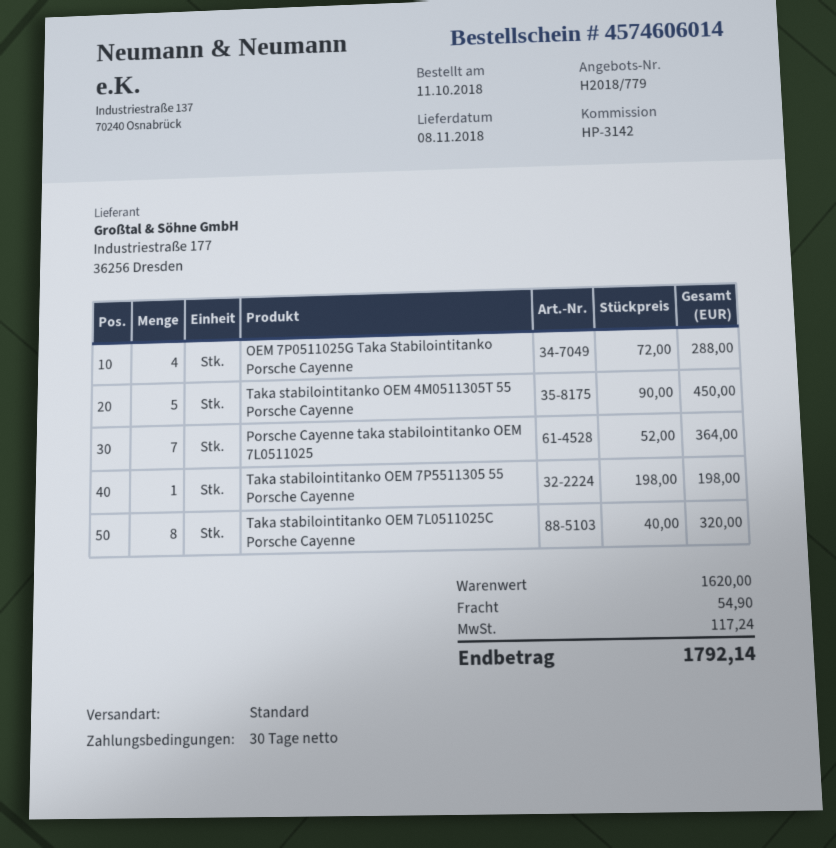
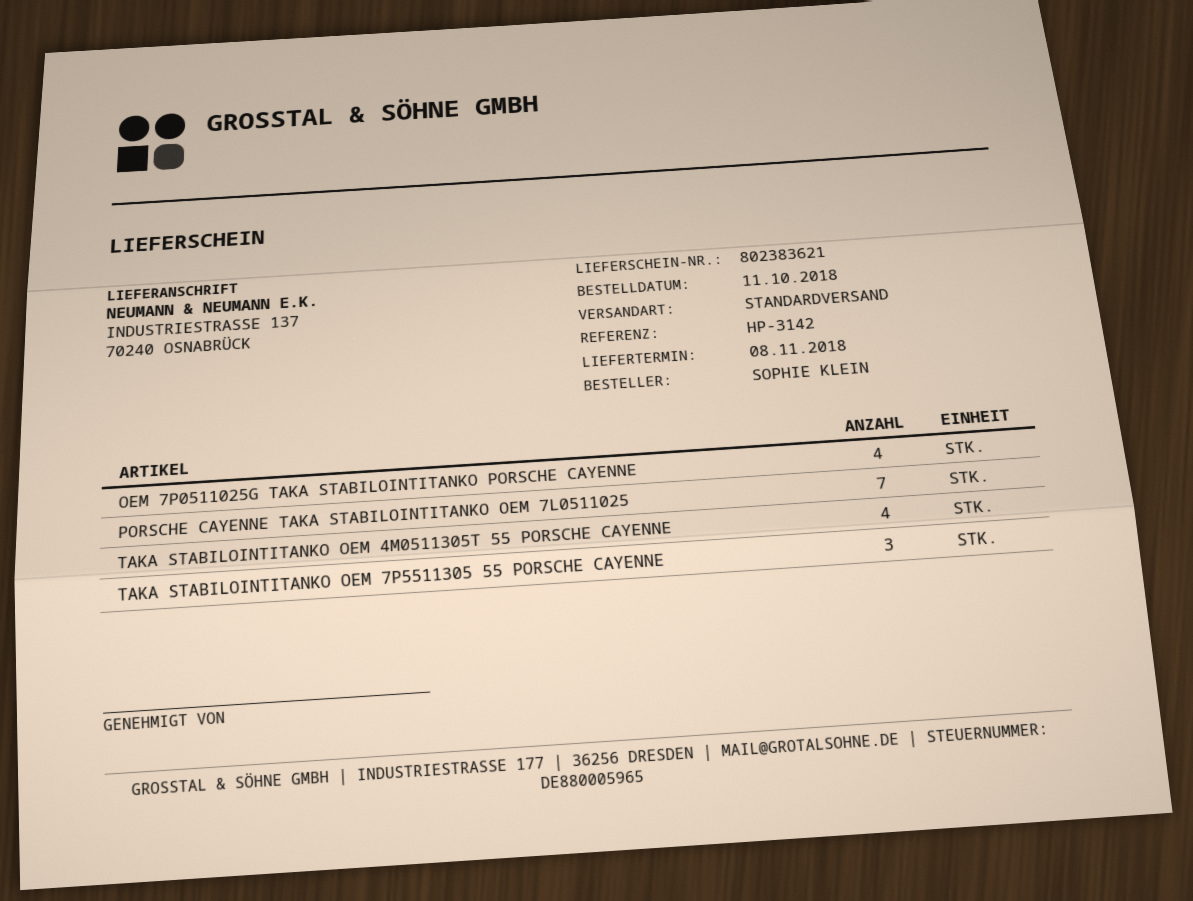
Taka stabilointitanko OEM 4M0511305T 55 Porsche Cayenne: 5 -> 4
Taka stabilointitanko OEM 7P5511305 55 Porsche Cayenne: 1 -> 3
Taka stabilointitanko OEM 7L0511025C Porsche Cayenne: 8 -> none

